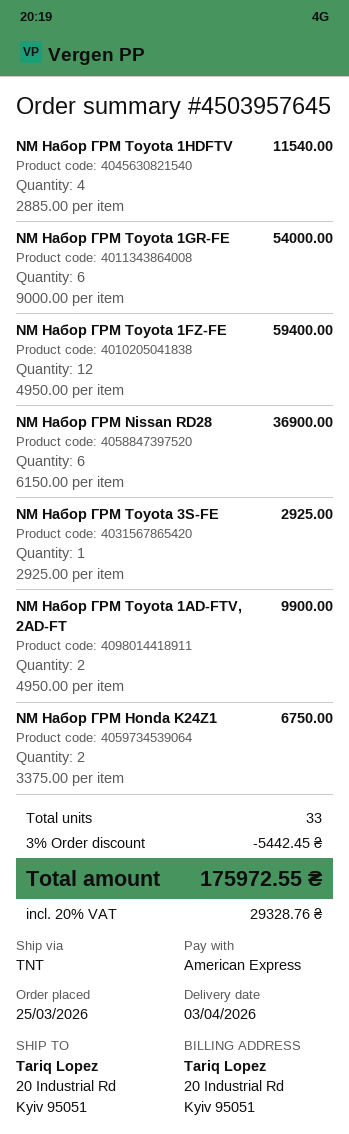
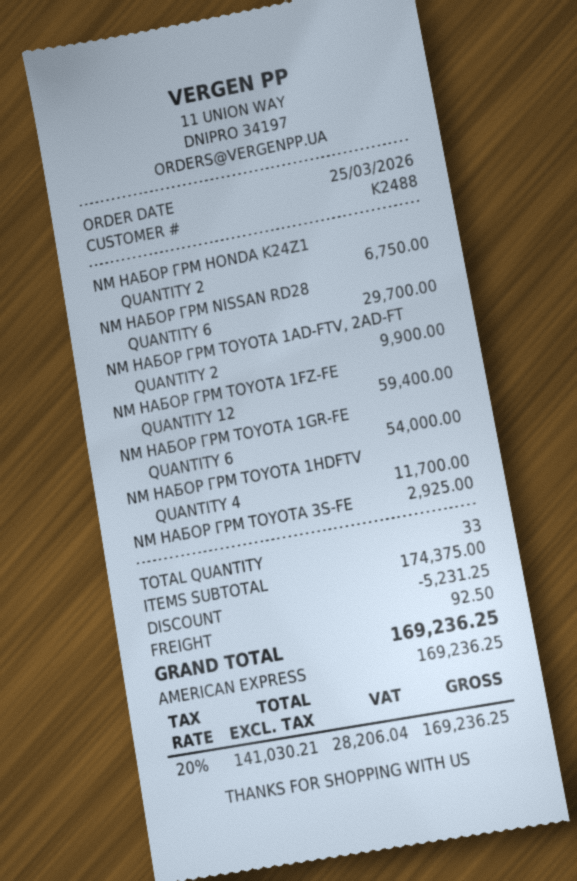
NM Набор ГРМ Toyota 1HDFTV: 4 for 11540.00 -> 4 for 11700.00
NM Набор ГРМ Nissan RD28: 6 for 36900.00 -> 6 for 29700.00
discount: 5442.45 -> 5231.25
shipping: none -> 92.50
tax: 20% = 29328.76 -> 20% = 28206.04
total: 175972.55 -> 169236.25

